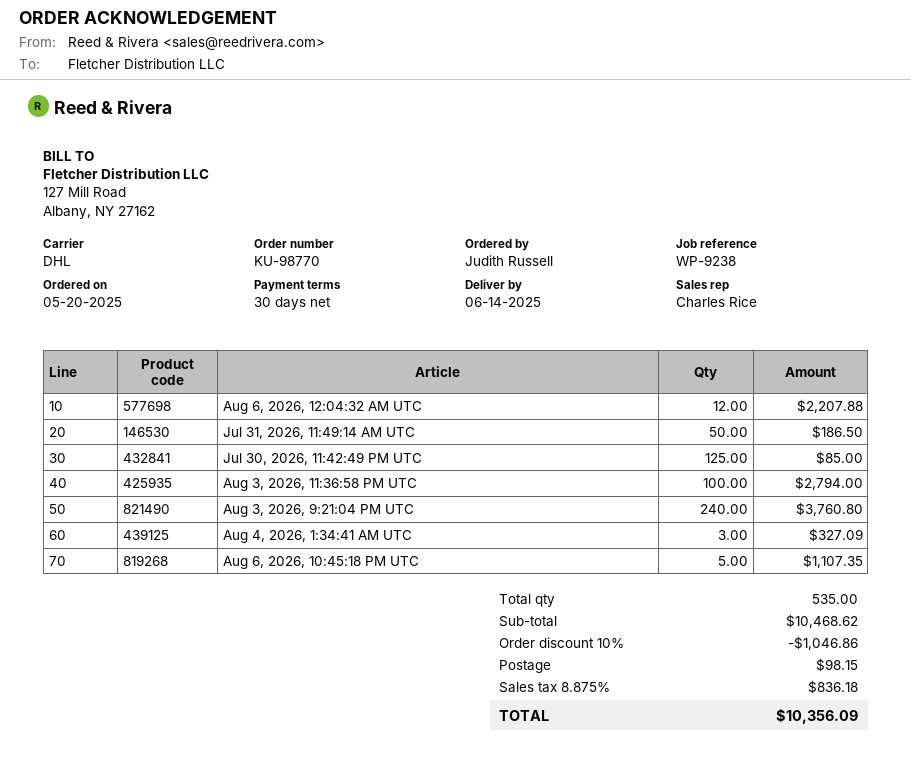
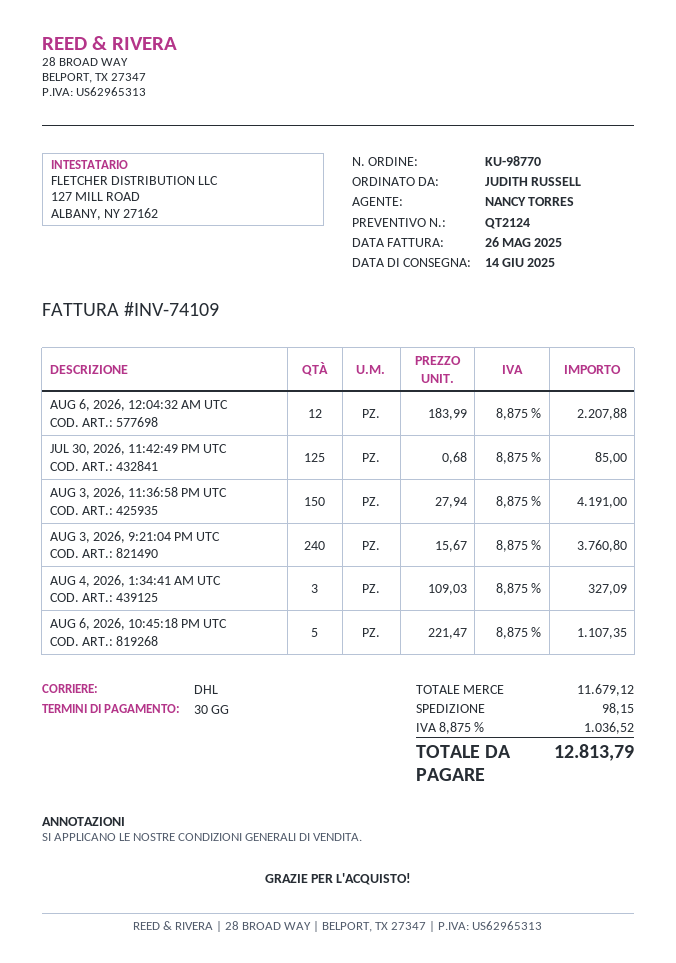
sales rep: Charles Rice -> NANCY TORRES
Jul 31, 2026, 11:49:14 AM UTC: 50 for 186.50 -> none
Aug 3, 2026, 11:36:58 PM UTC: 100 for 2794.00 -> 150 for 4191.00
subtotal: 10468.62 -> 11679.12
discount: 10% = 1046.86 -> none
tax: 8.875% = 836.18 -> 8.875% = 1036.52
total: 10356.09 -> 12813.79

